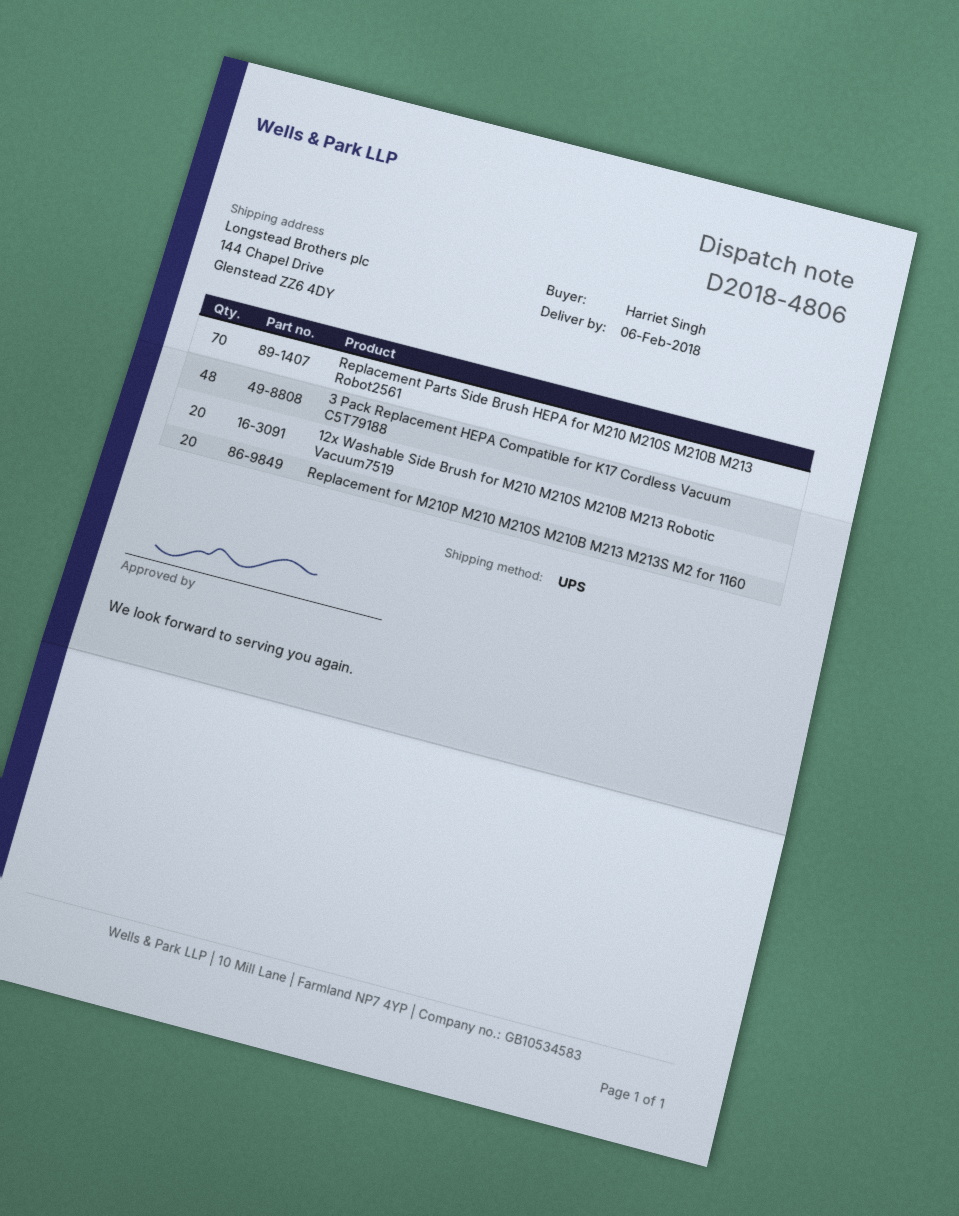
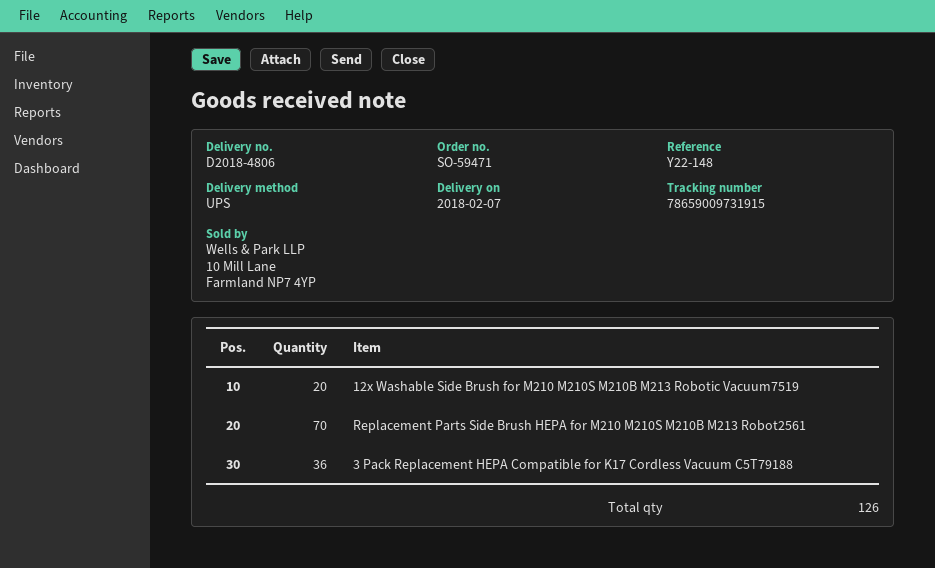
delivery date: 2018-02-06 -> 2018-02-07
3 Pack Replacement HEPA Compatible for K17 Cordless Vacuum C5T79188: 48 -> 36
Replacement for M210P M210 M210S M210B M213 M213S M2 for 1160: 20 -> none

